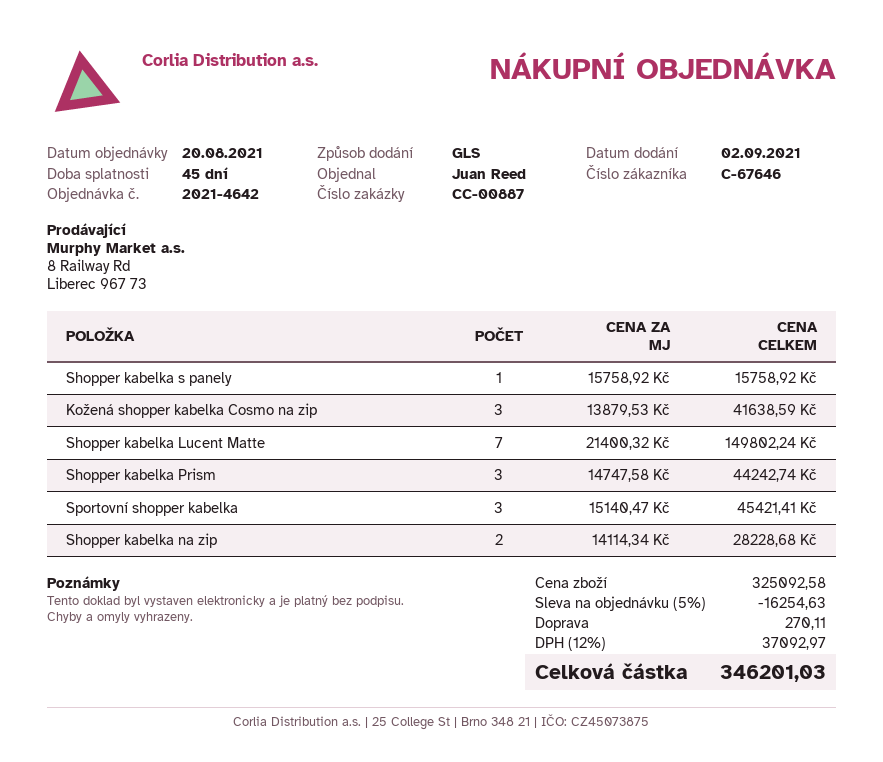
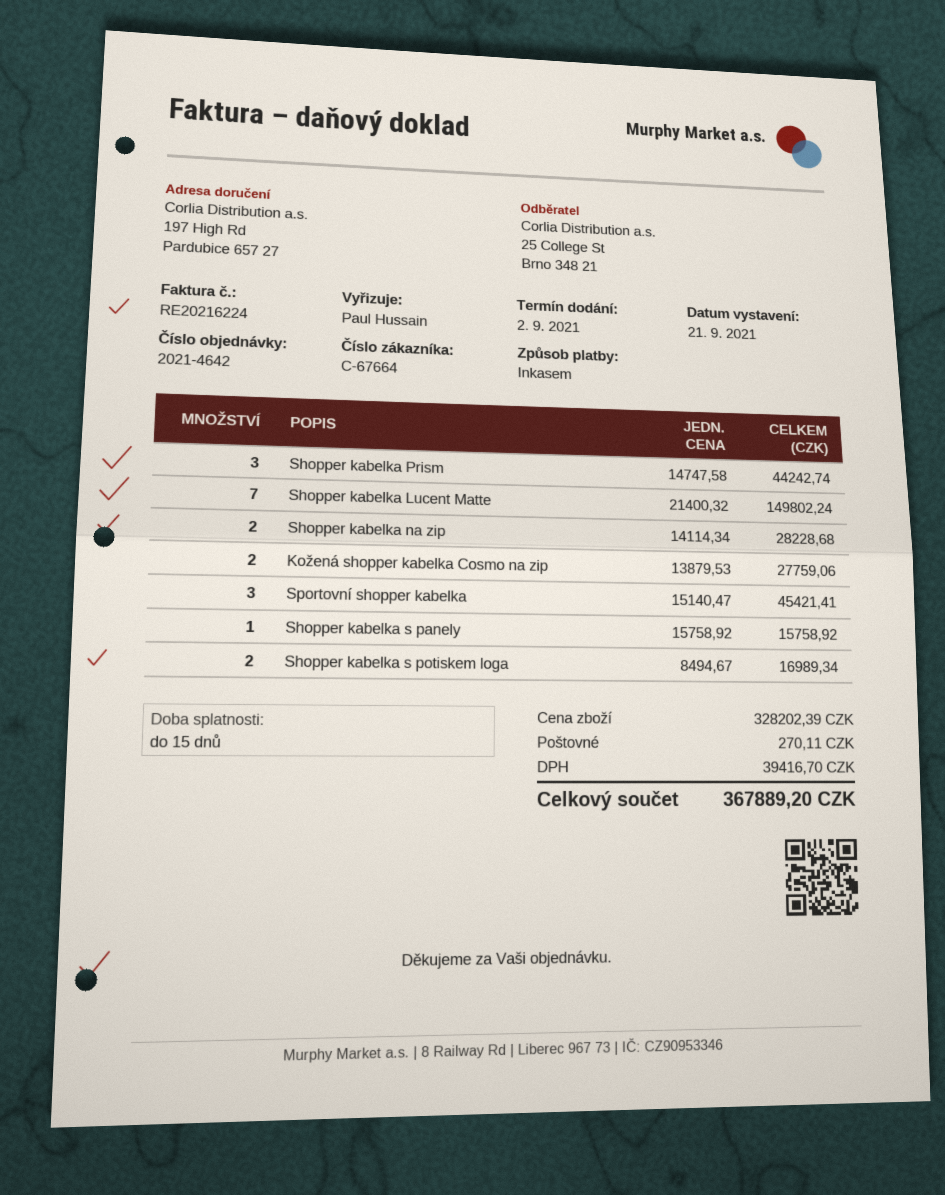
payment terms: 45 days -> 15 days
customer number: C-67646 -> C-67664
Kožená shopper kabelka Cosmo na zip: 3 x 13879.53 = 41638.59 -> 2 x 13879.53 = 27759.06
Shopper kabelka s potiskem loga: none -> 2 x 8494.67 = 16989.34
subtotal: 325092.58 -> 328202.39
discount: 5% = 16254.63 -> none
tax: 37092.97 -> 39416.70
total: 346201.03 -> 367889.20

